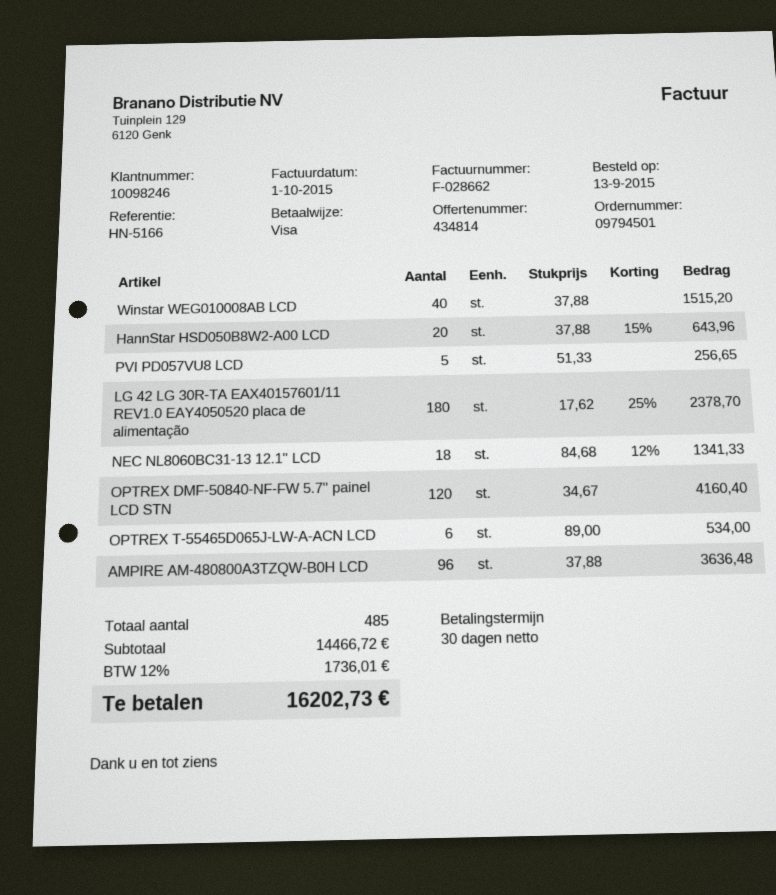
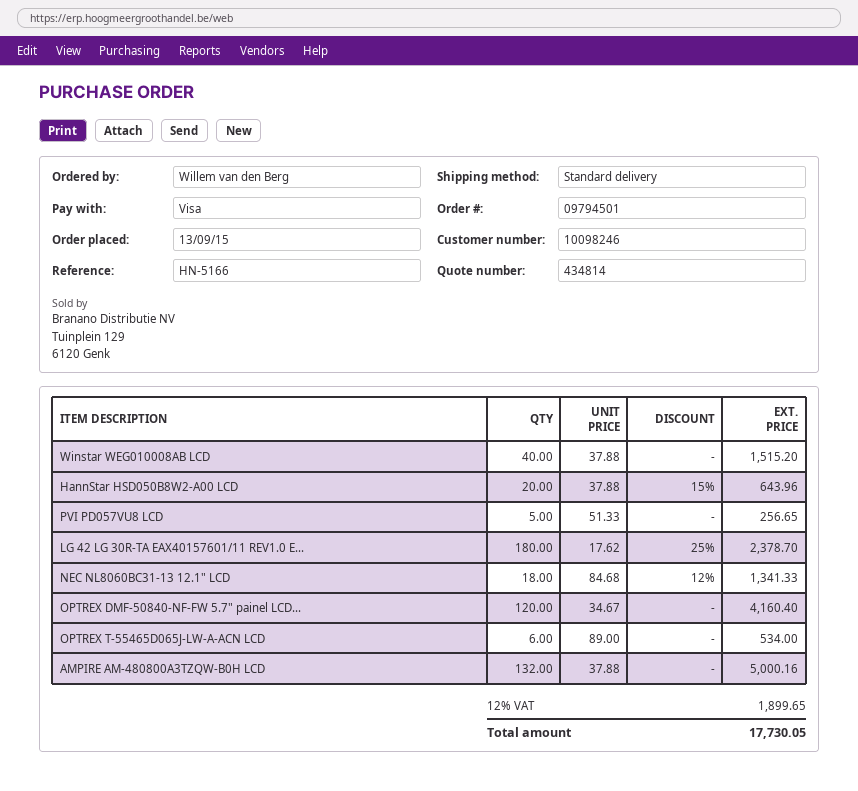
AMPIRE AM-480800A3TZQW-B0H LCD: 96 x 37.88 = 3636.48 -> 132 x 37.88 = 5000.16
tax: 12% = 1736.01 -> 12% = 1899.65
total: 16202.73 -> 17730.05

